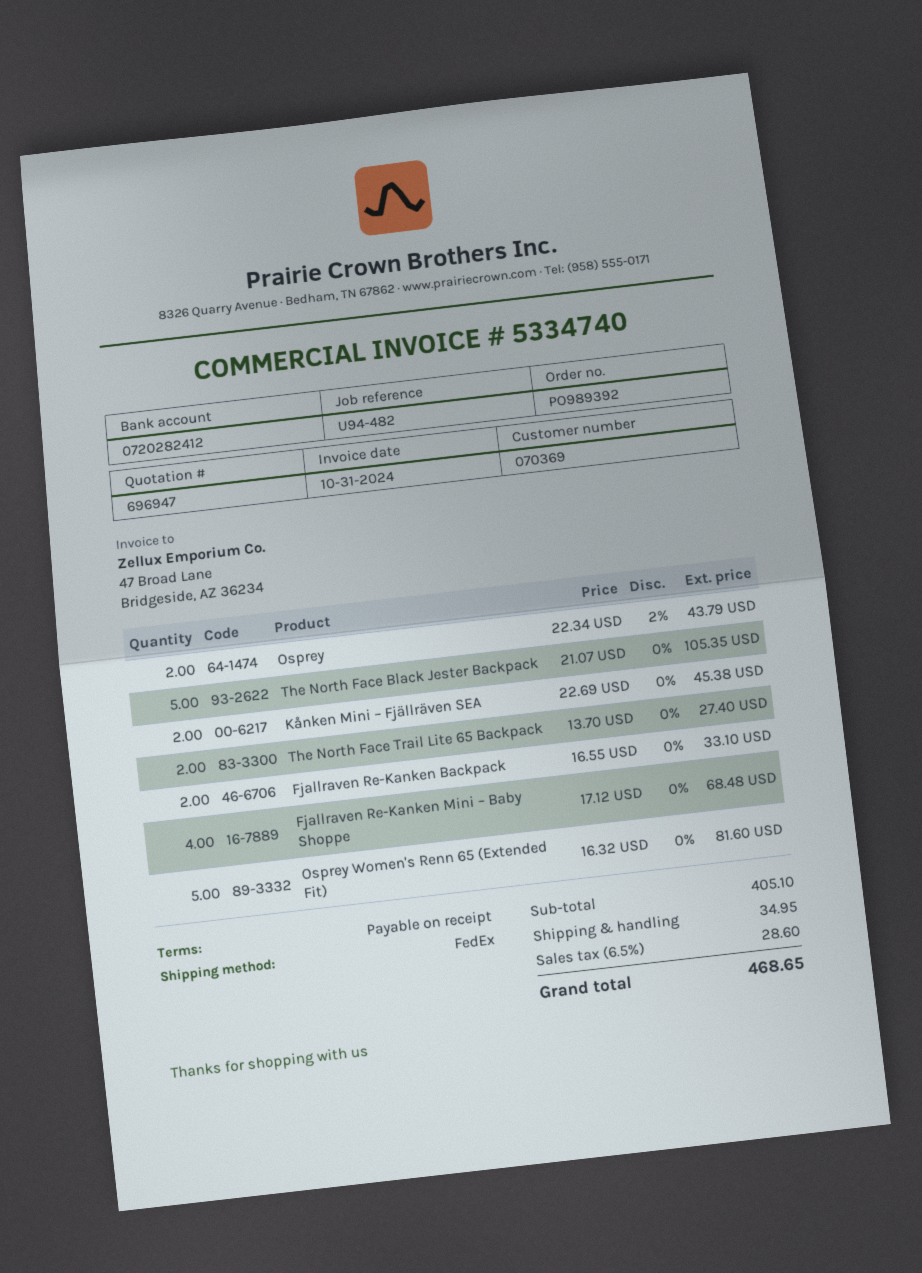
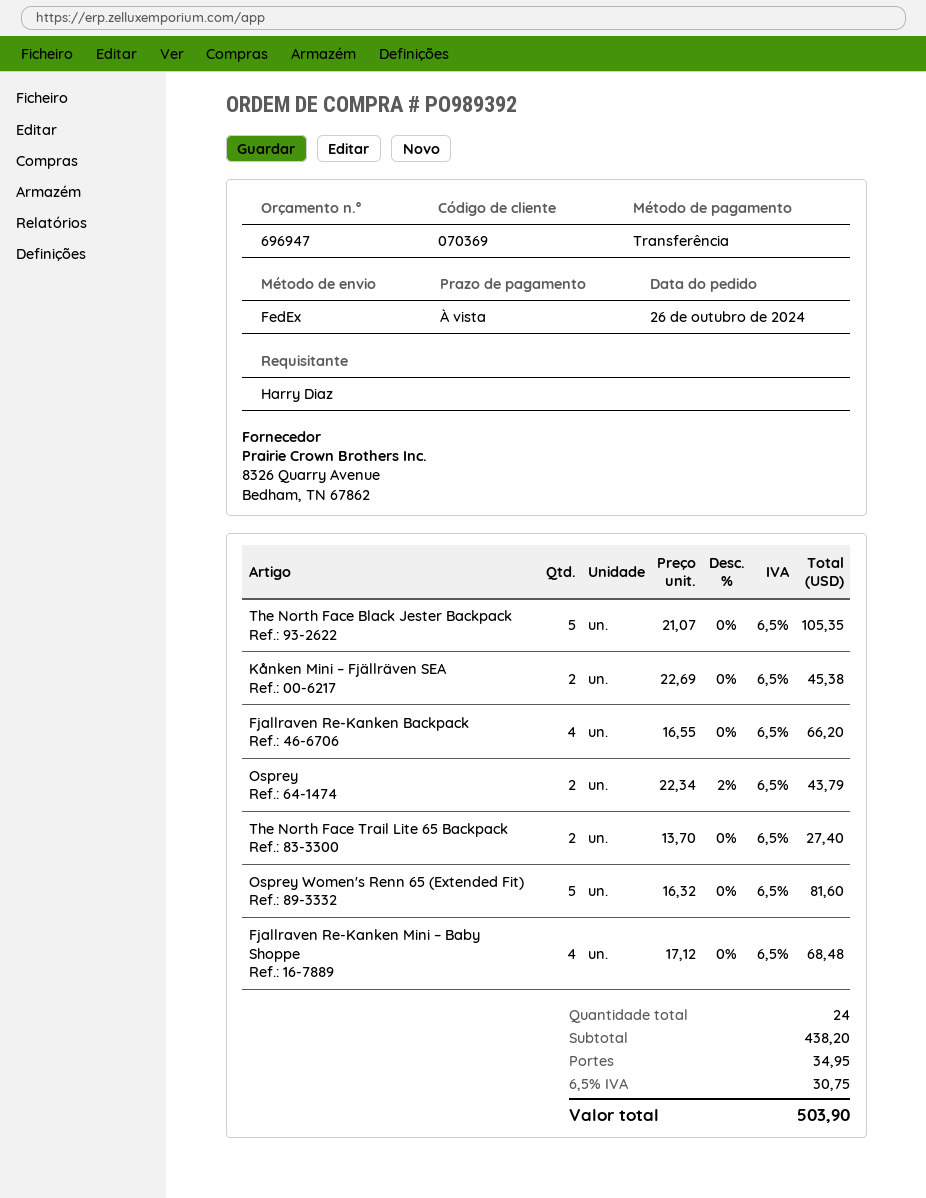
Fjallraven Re-Kanken Backpack: 2 x 16.55 = 33.10 -> 4 x 16.55 = 66.20
subtotal: 405.10 -> 438.20
tax: 6.5% = 28.60 -> 6.5% = 30.75
total: 468.65 -> 503.90

